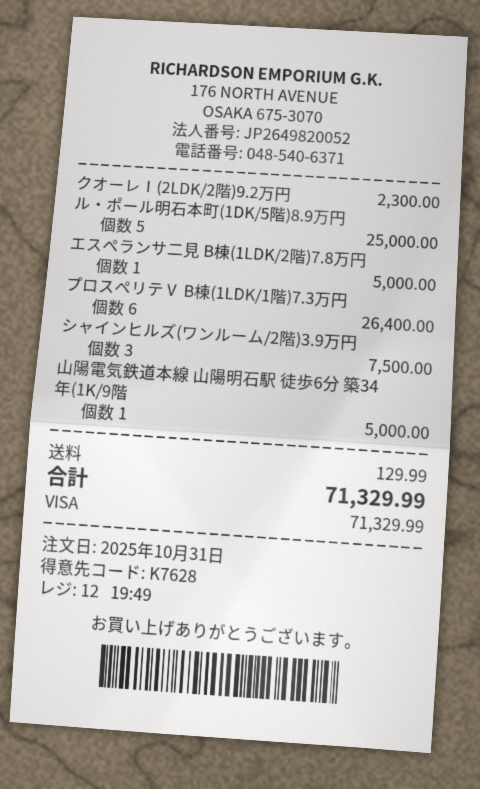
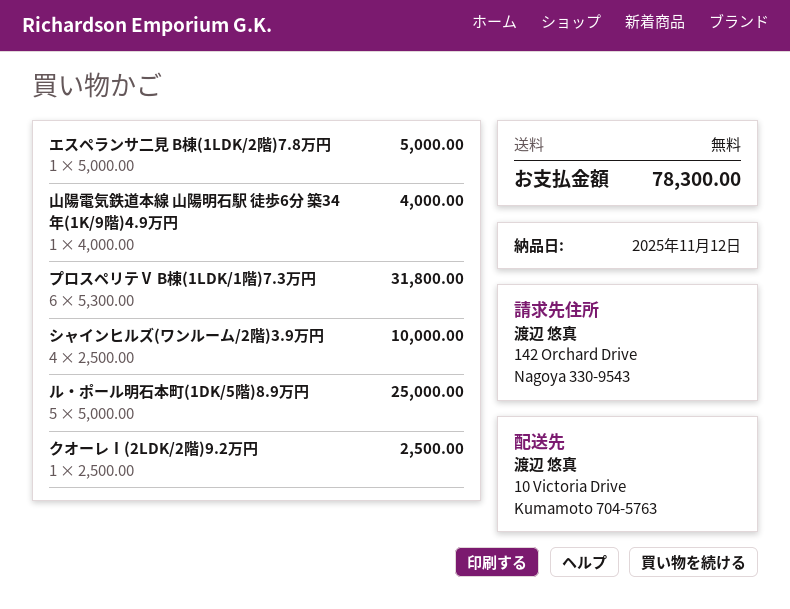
クオーレⅠ(2LDK/2階)9.2万円: 1 for 2300.00 -> 1 for 2500.00
プロスペリテⅤ B棟(1LDK/1階)7.3万円: 6 for 26400.00 -> 6 for 31800.00
シャインヒルズ(ワンルーム/2階)3.9万円: 3 for 7500.00 -> 4 for 10000.00
山陽電気鉄道本線 山陽明石駅 徒歩6分 築34年(1K/9階: 1 for 5000.00 -> 1 for 4000.00
shipping: 129.99 -> 0.00
total: 71329.99 -> 78300.00

